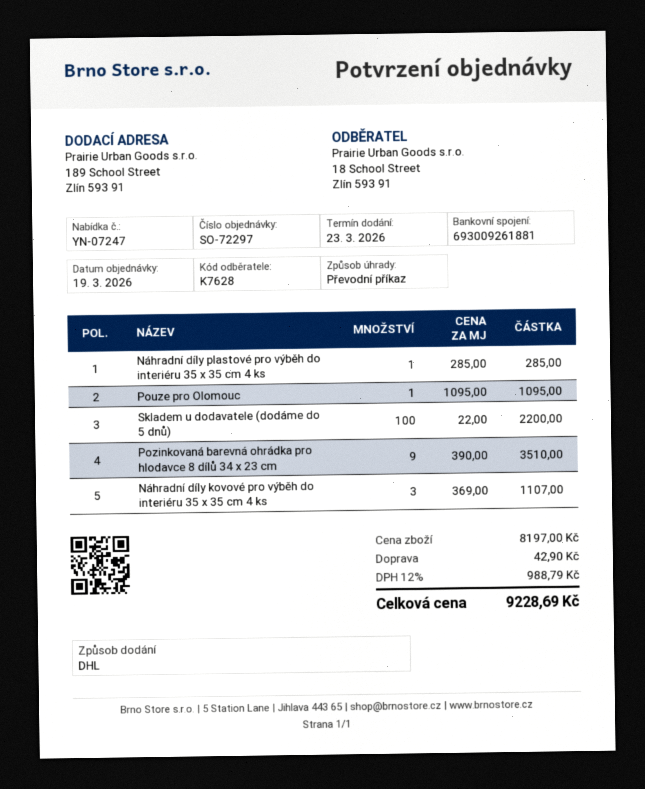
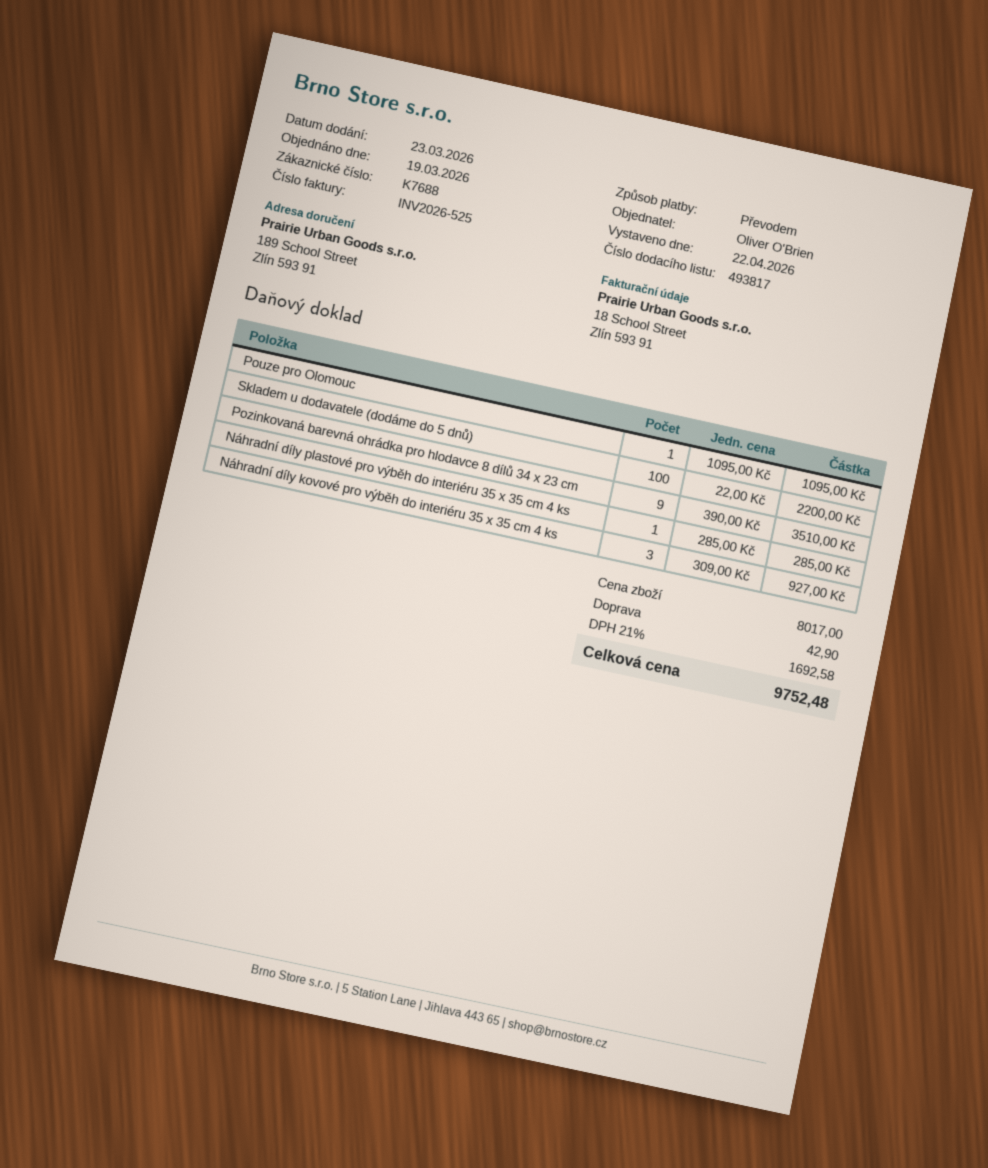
customer number: K7628 -> K7688
Náhradní díly kovové pro výběh do interiéru 35 x 35 cm 4 ks: 3 x 369.00 = 1107.00 -> 3 x 309.00 = 927.00
subtotal: 8197.00 -> 8017.00
tax: 12% = 988.79 -> 21% = 1692.58
total: 9228.69 -> 9752.48

